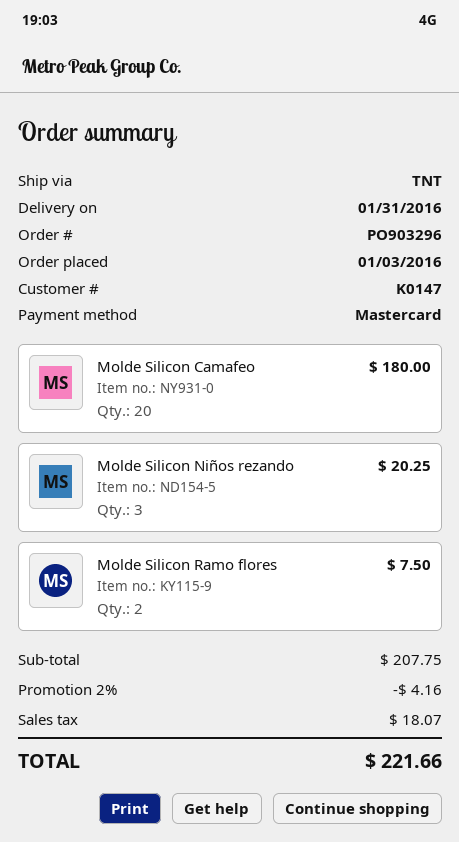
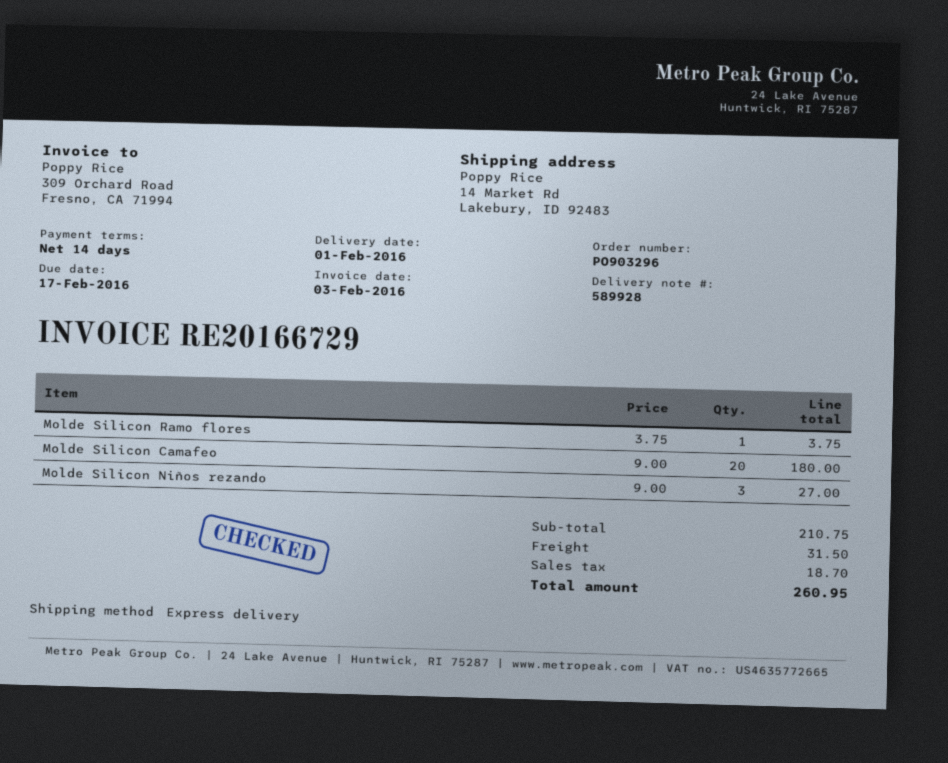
delivery date: 2016-01-31 -> 2016-02-01
shipping method: TNT -> express
Molde Silicon Niños rezando: 3 for 20.25 -> 3 for 27.00
Molde Silicon Ramo flores: 2 for 7.50 -> 1 for 3.75
subtotal: 207.75 -> 210.75
discount: 2% = 4.16 -> none
shipping: none -> 31.50
tax: 18.07 -> 18.70
total: 221.66 -> 260.95

